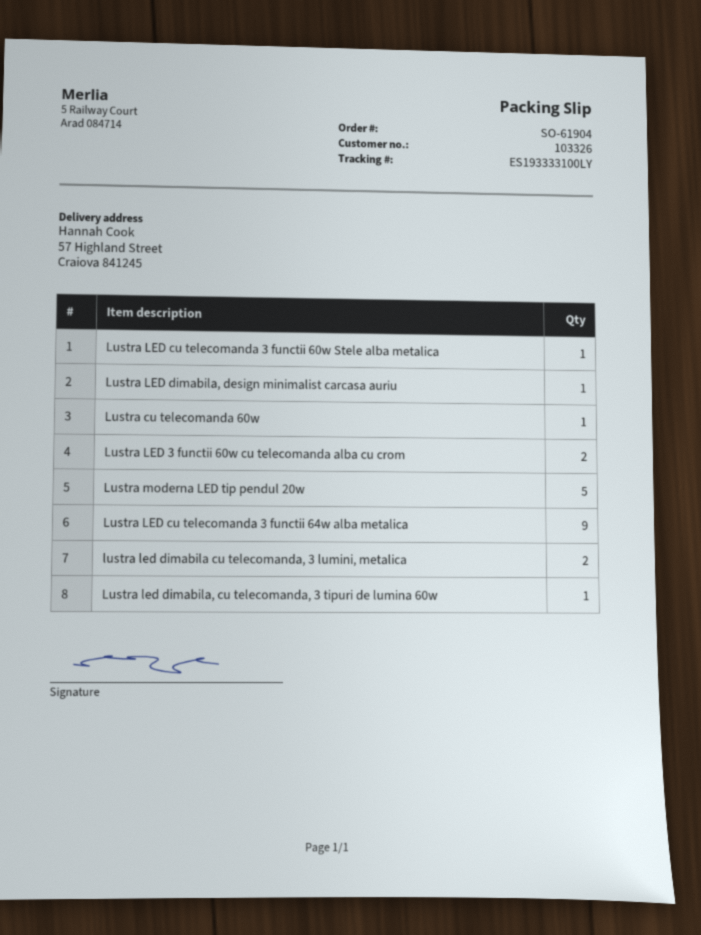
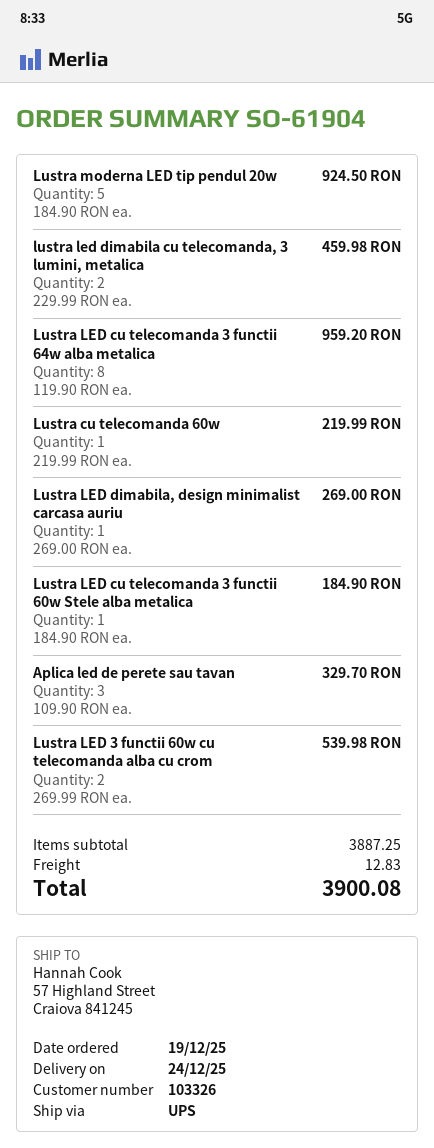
Lustra LED cu telecomanda 3 functii 64w alba metalica: 9 -> 8
Lustra led dimabila, cu telecomanda, 3 tipuri de lumina 60w: 1 -> none
Aplica led de perete sau tavan: none -> 3

